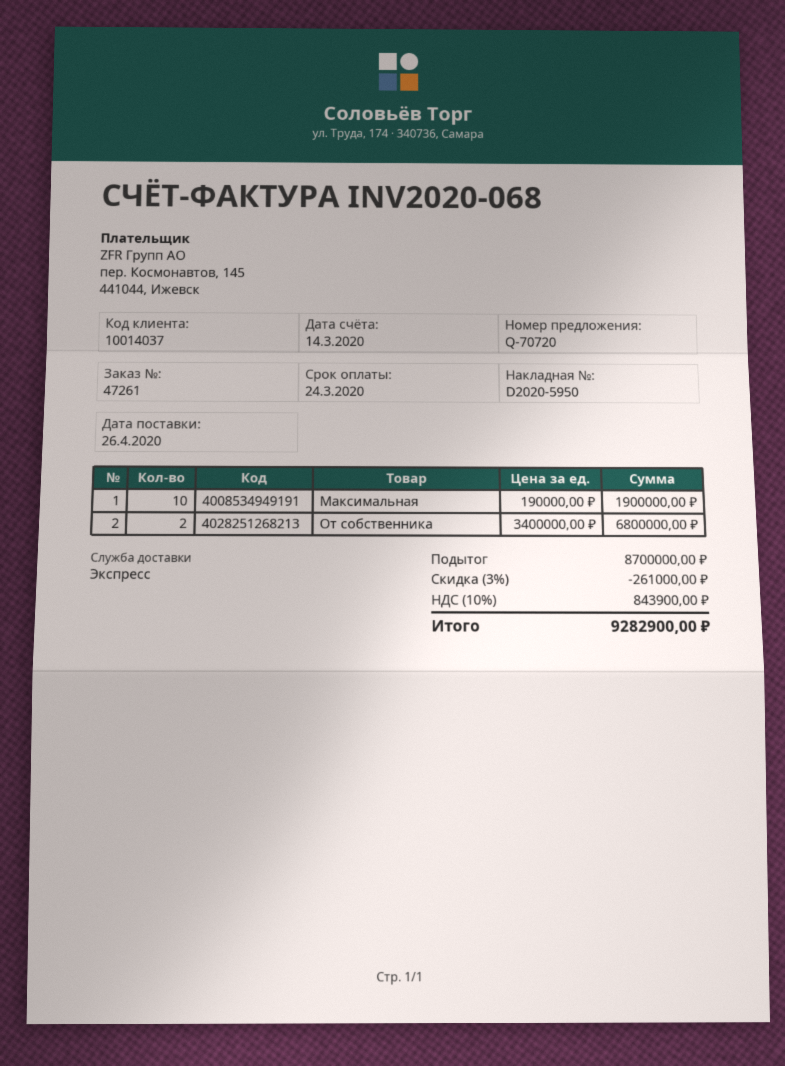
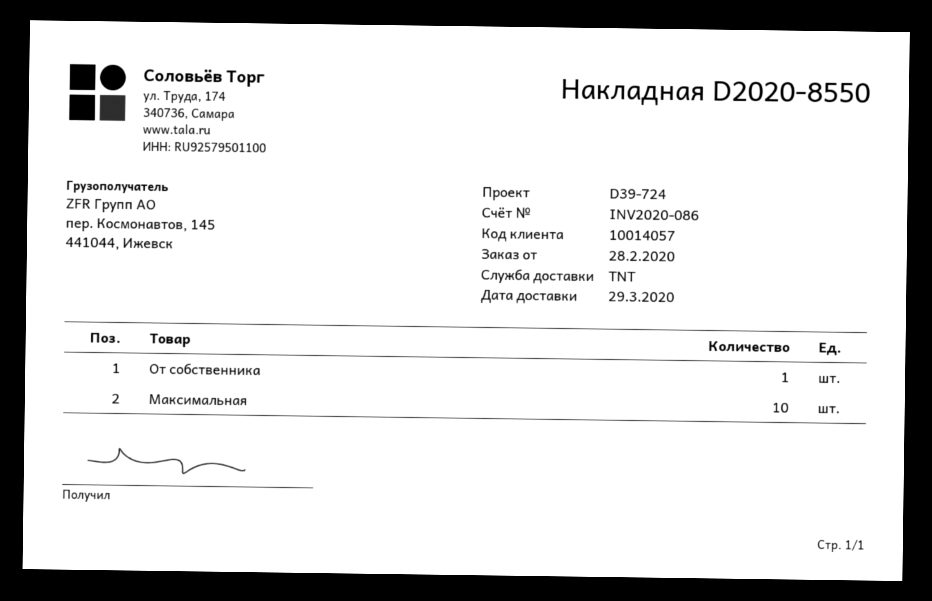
delivery note number: D2020-5950 -> D2020-8550
delivery date: 2020-04-26 -> 2020-03-29
invoice number: INV2020-068 -> INV2020-086
customer number: 10014037 -> 10014057
shipping method: express -> TNT
От собственника: 2 -> 1

